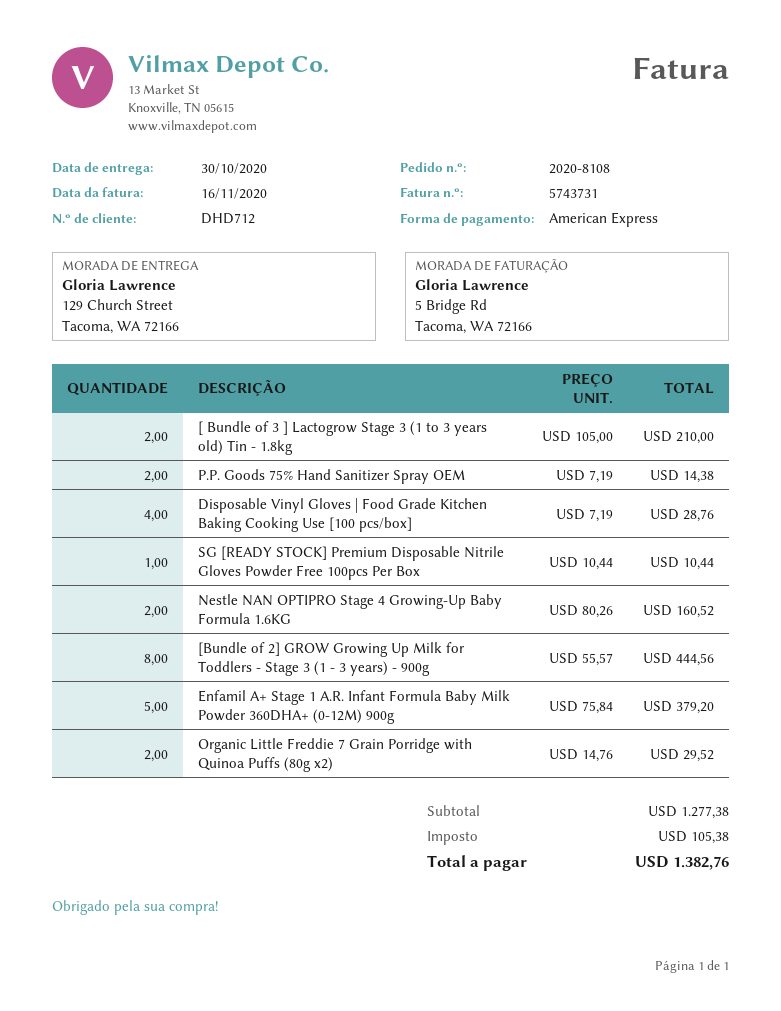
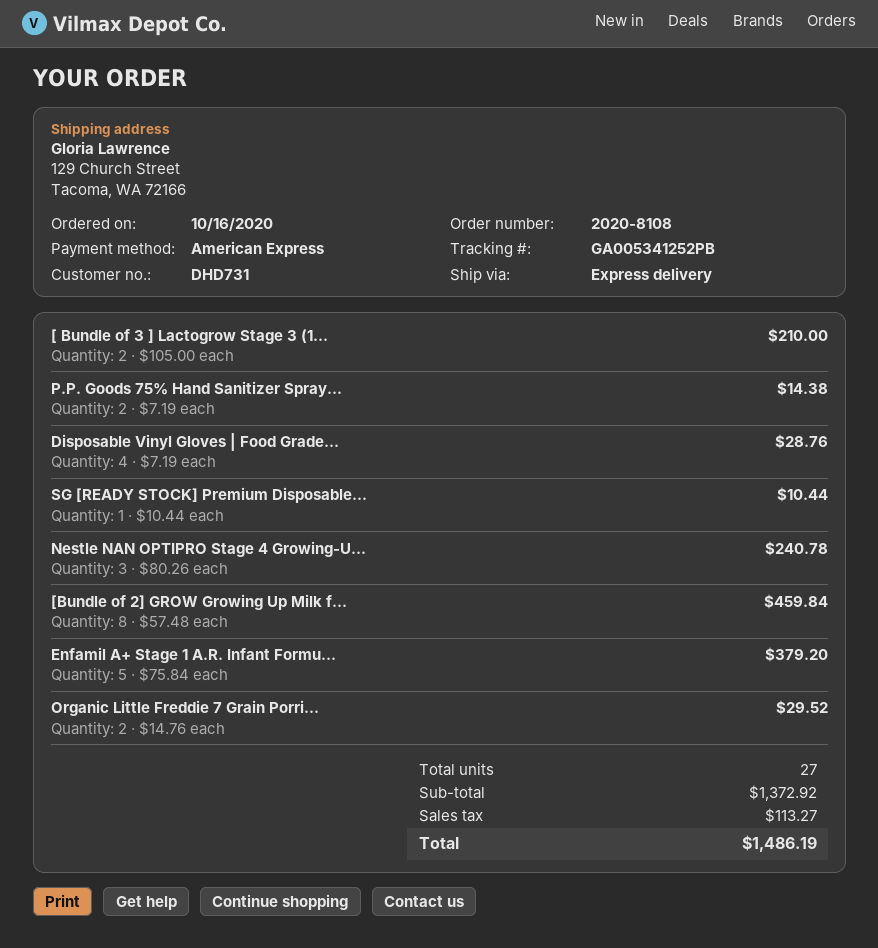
customer number: DHD712 -> DHD731
Nestle NAN OPTIPRO Stage 4 Growing-Up Baby Formula 1.6KG: 2 x 80.26 = 160.52 -> 3 x 80.26 = 240.78
[Bundle of 2] GROW Growing Up Milk for Toddlers - Stage 3 (1 - 3 years) - 900g: 8 x 55.57 = 444.56 -> 8 x 57.48 = 459.84
subtotal: 1277.38 -> 1372.92
tax: 105.38 -> 113.27
total: 1382.76 -> 1486.19

